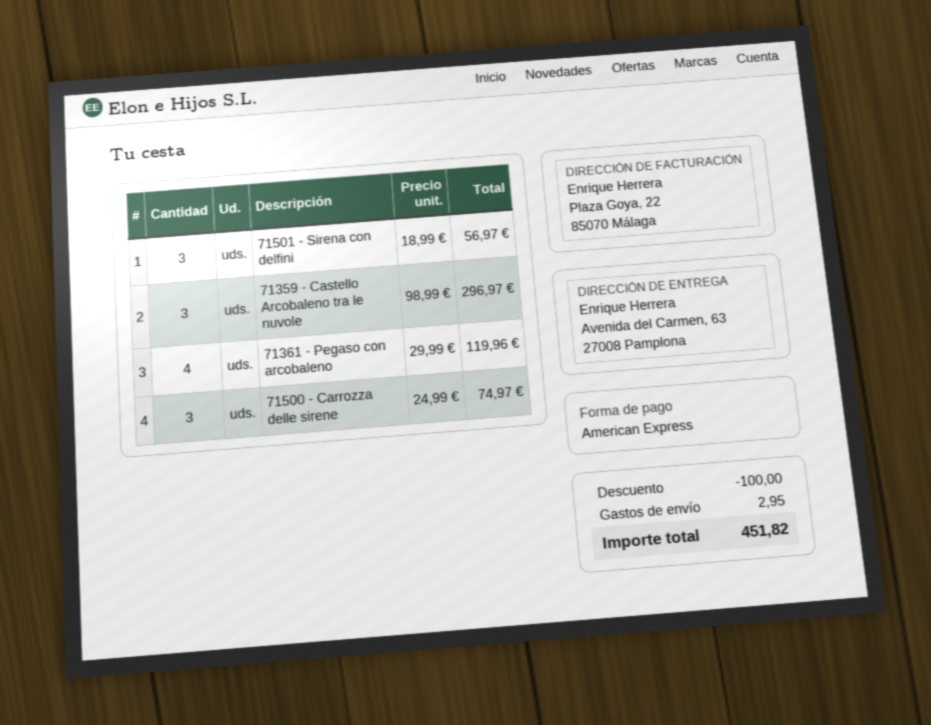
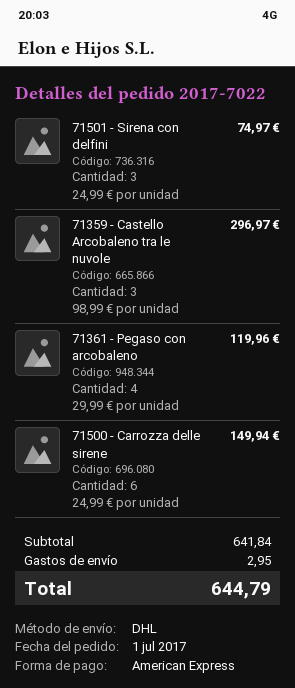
71501 - Sirena con delfini: 3 x 18.99 = 56.97 -> 3 x 24.99 = 74.97
71500 - Carrozza delle sirene: 3 x 24.99 = 74.97 -> 6 x 24.99 = 149.94
discount: 100.00 -> none
total: 451.82 -> 644.79

